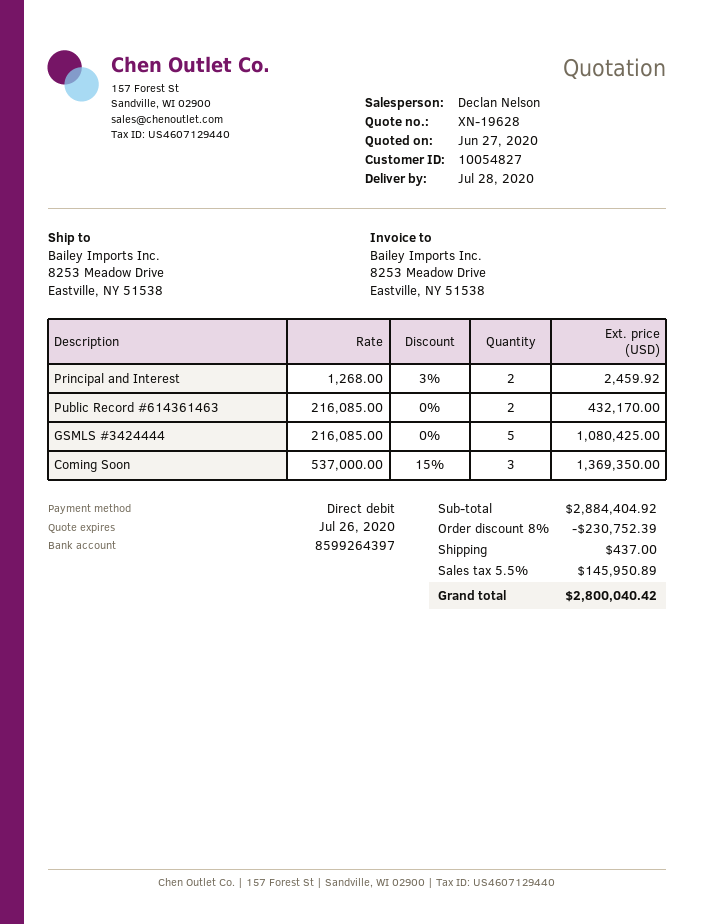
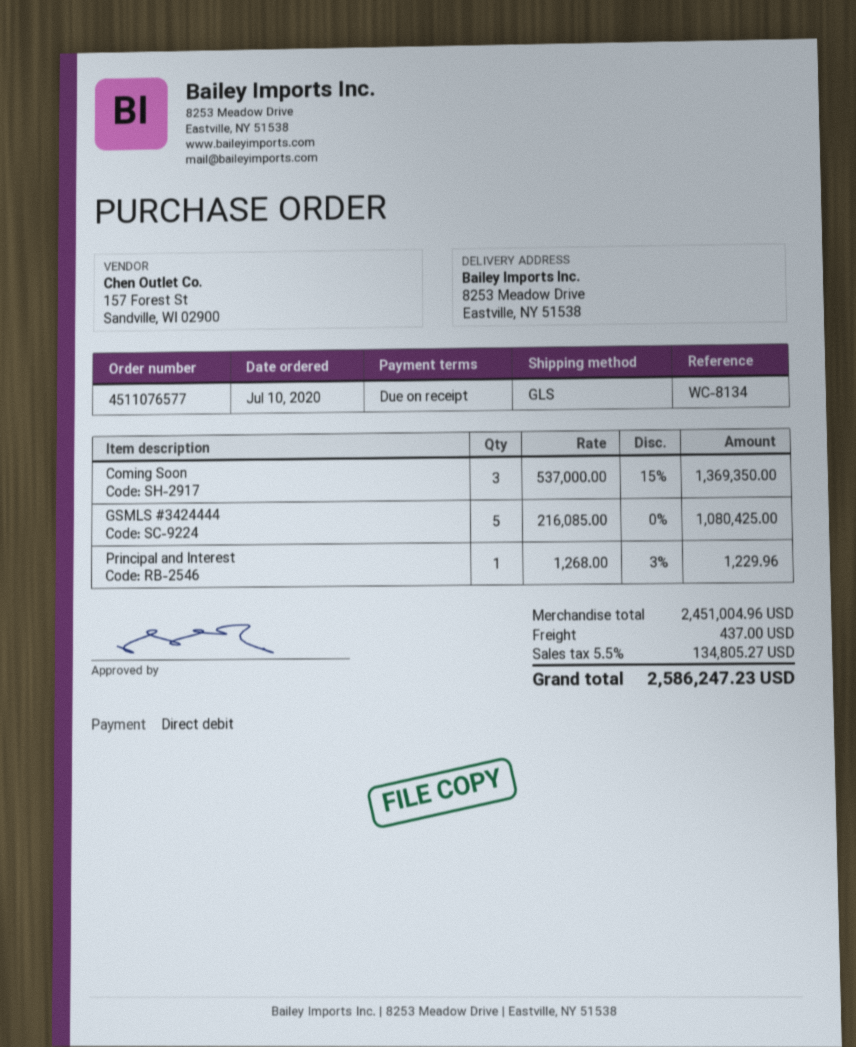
Principal and Interest: 2 x 1268.00 - 3% = 2459.92 -> 1 x 1268.00 - 3% = 1229.96
Public Record #614361463: 2 x 216085.00 = 432170.00 -> none
subtotal: 2884404.92 -> 2451004.96
discount: 8% = 230752.39 -> none
tax: 5.5% = 145950.89 -> 5.5% = 134805.27
total: 2800040.42 -> 2586247.23

